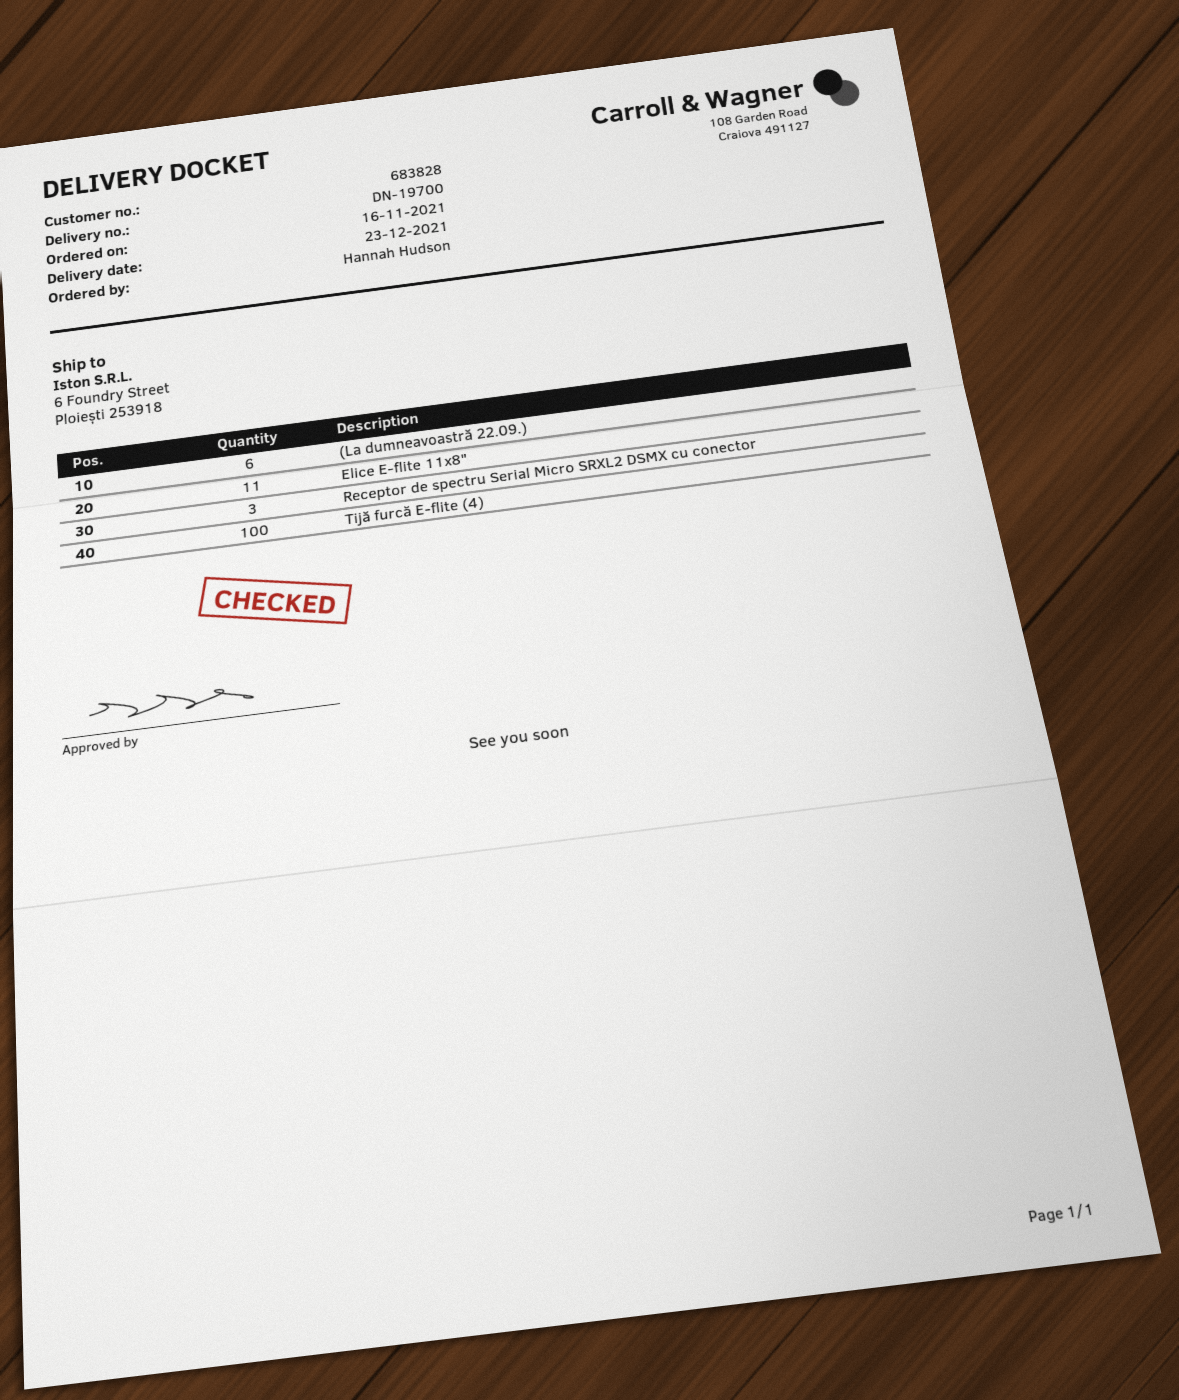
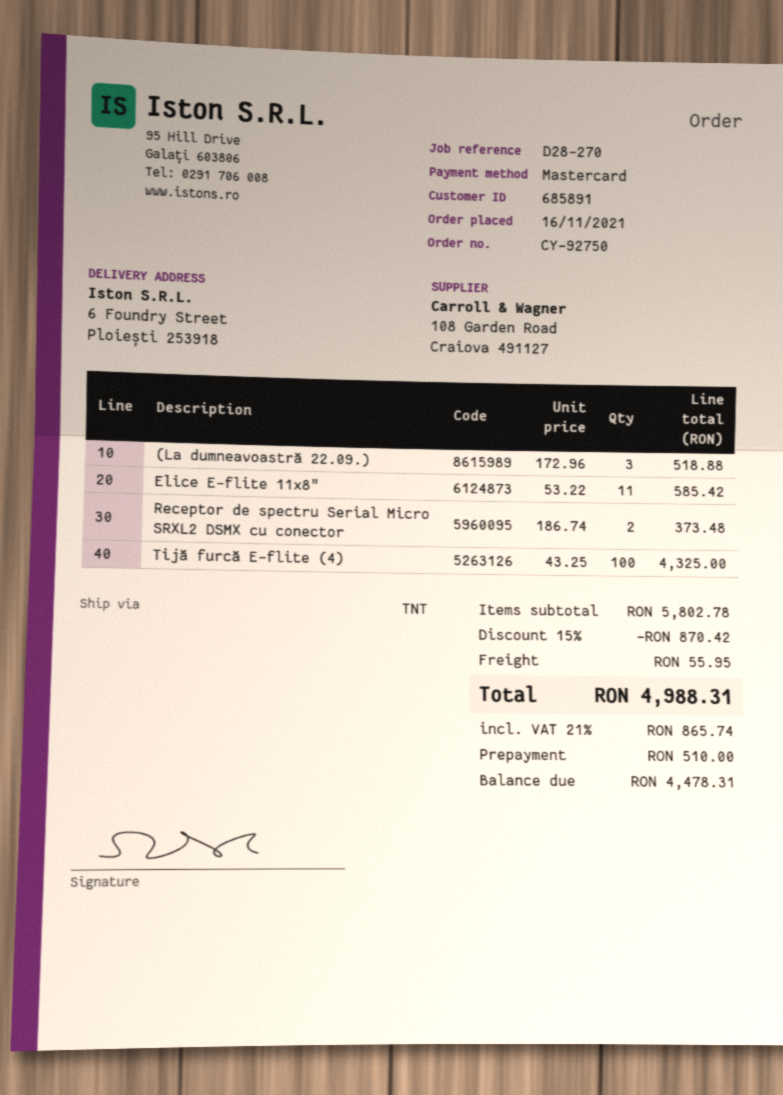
customer number: 683828 -> 685891
(La dumneavoastră 22.09.): 6 -> 3
Receptor de spectru Serial Micro SRXL2 DSMX cu conector: 3 -> 2

